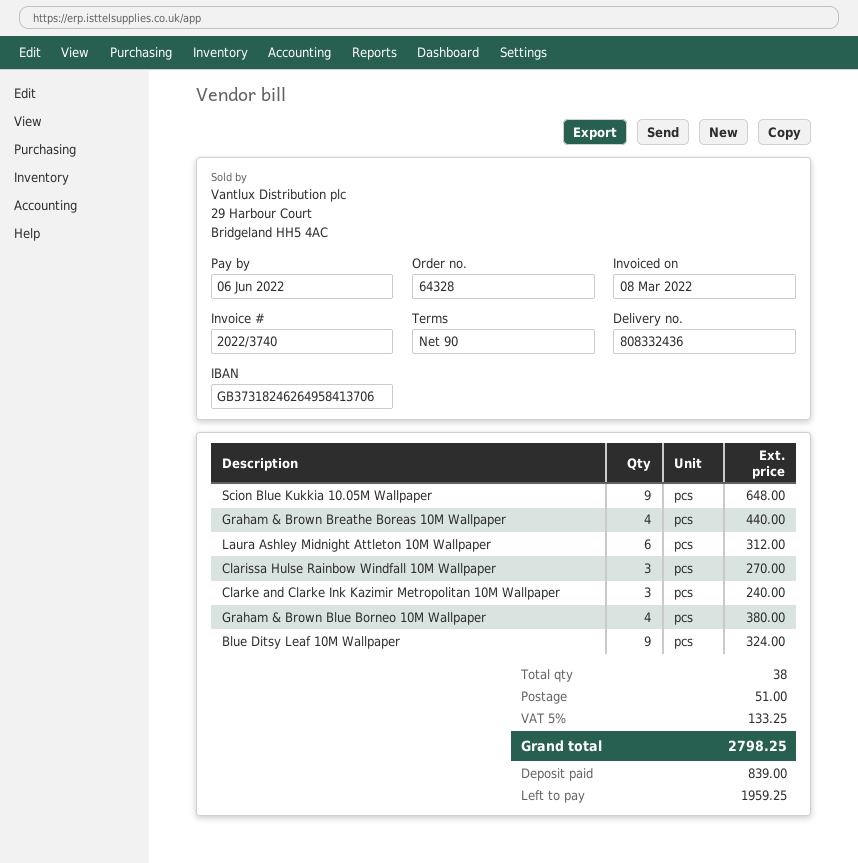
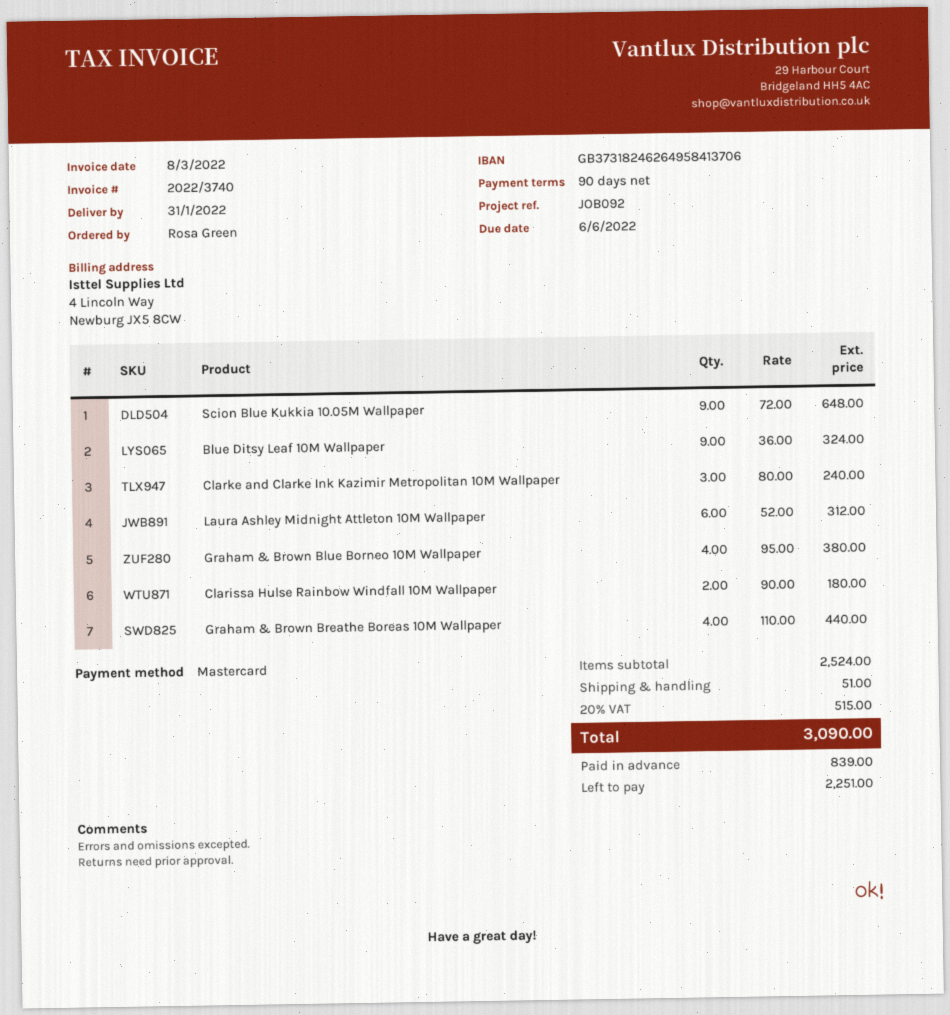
Clarissa Hulse Rainbow Windfall 10M Wallpaper: 3 for 270.00 -> 2 for 180.00
tax: 5% = 133.25 -> 20% = 515.00
total: 2798.25 -> 3090.00
balance: 1959.25 -> 2251.00

